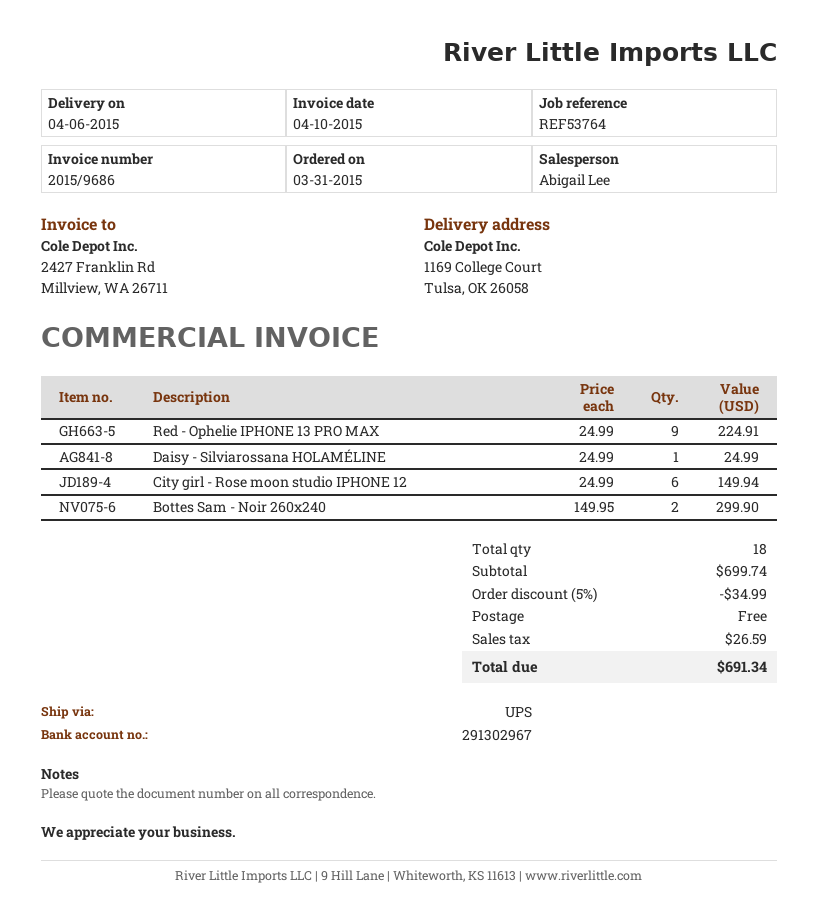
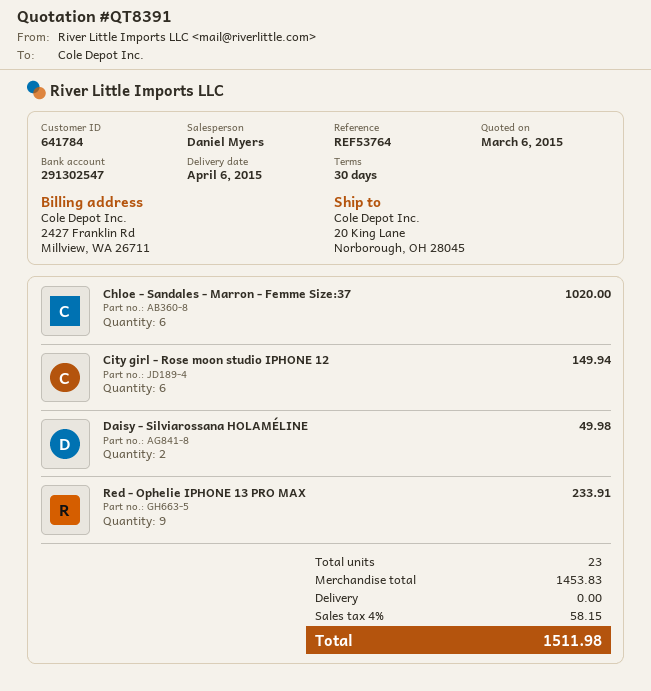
sales rep: Abigail Lee -> Daniel Myers
bank account: 291302967 -> 291302547
ship to: 1169 College Court, Tulsa, OK 26058 -> 20 King Lane, Norborough, OH 28045
Red - Ophelie IPHONE 13 PRO MAX: 9 for 224.91 -> 9 for 233.91
Daisy - Silviarossana HOLAMÉLINE: 1 for 24.99 -> 2 for 49.98
Bottes Sam - Noir 260x240: 2 for 299.90 -> none
Chloe - Sandales - Marron - Femme Size:37: none -> 6 for 1020.00
total quantity: 18 -> 23
subtotal: 699.74 -> 1453.83
discount: 5% = 34.99 -> none
tax: 26.59 -> 58.15
total: 691.34 -> 1511.98

